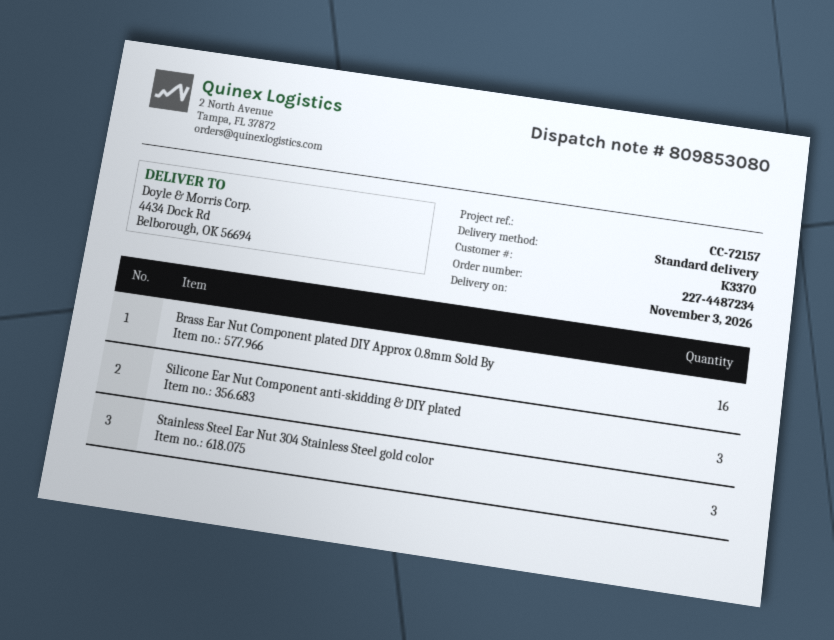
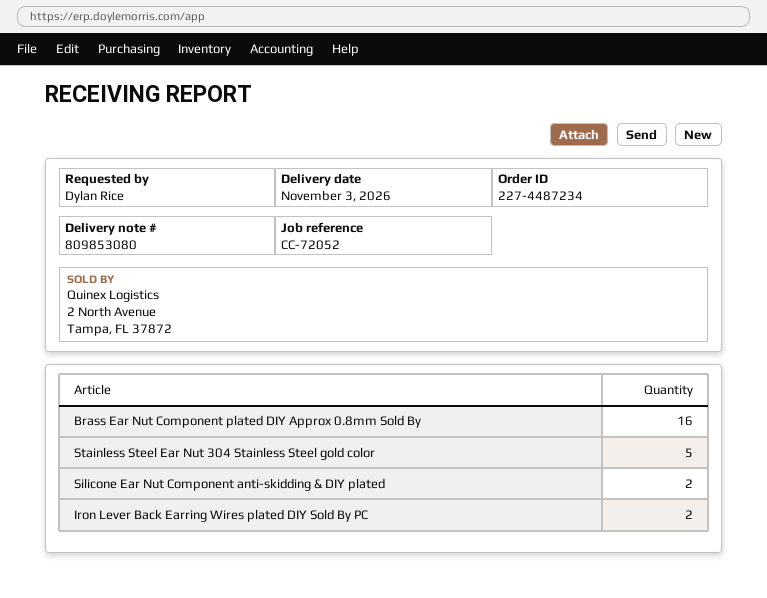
reference: CC-72157 -> CC-72052
Silicone Ear Nut Component anti-skidding & DIY plated: 3 -> 2
Stainless Steel Ear Nut 304 Stainless Steel gold color: 3 -> 5
Iron Lever Back Earring Wires plated DIY Sold By PC: none -> 2

